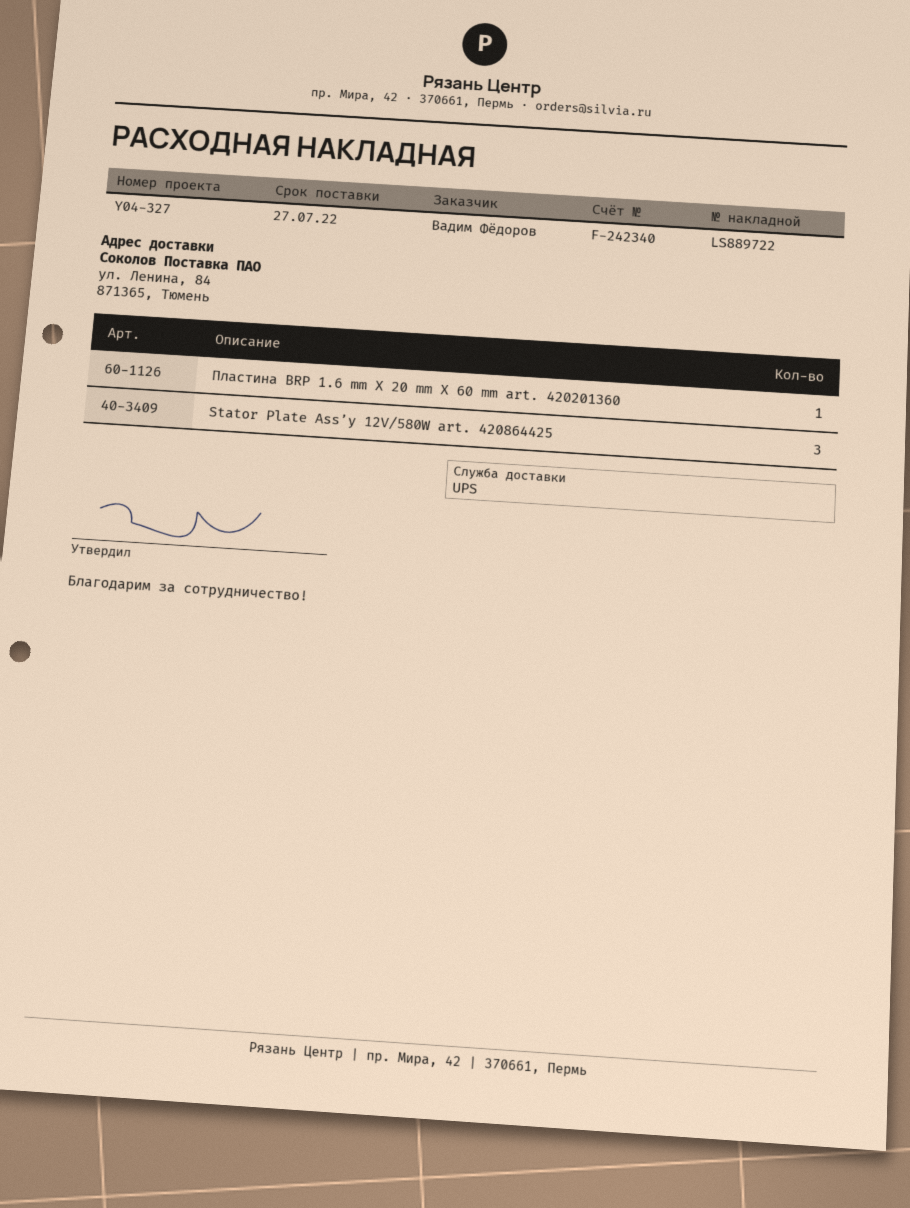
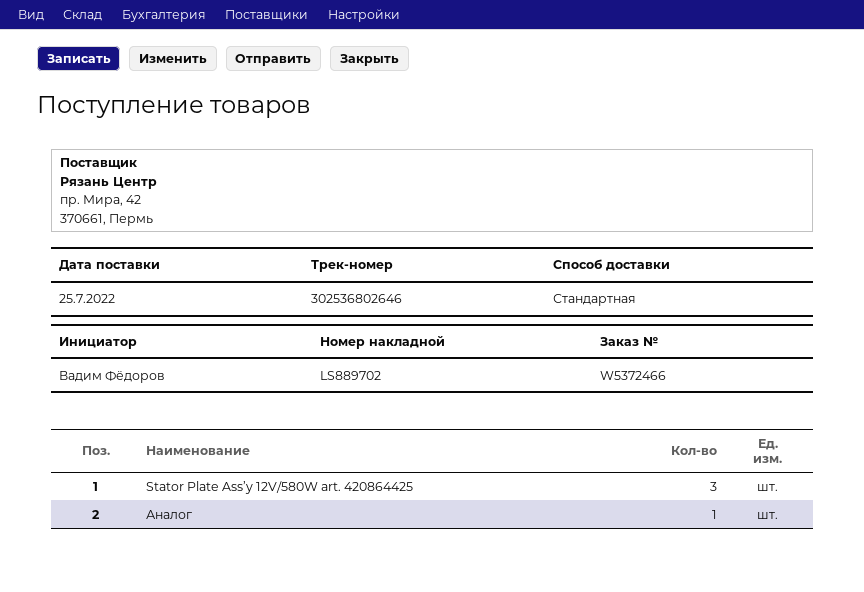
delivery note number: LS889722 -> LS889702
delivery date: 2022-07-27 -> 2022-07-25
shipping method: UPS -> standard
Пластина BRP 1.6 mm X 20 mm X 60 mm art. 420201360: 1 -> none
Аналог: none -> 1

